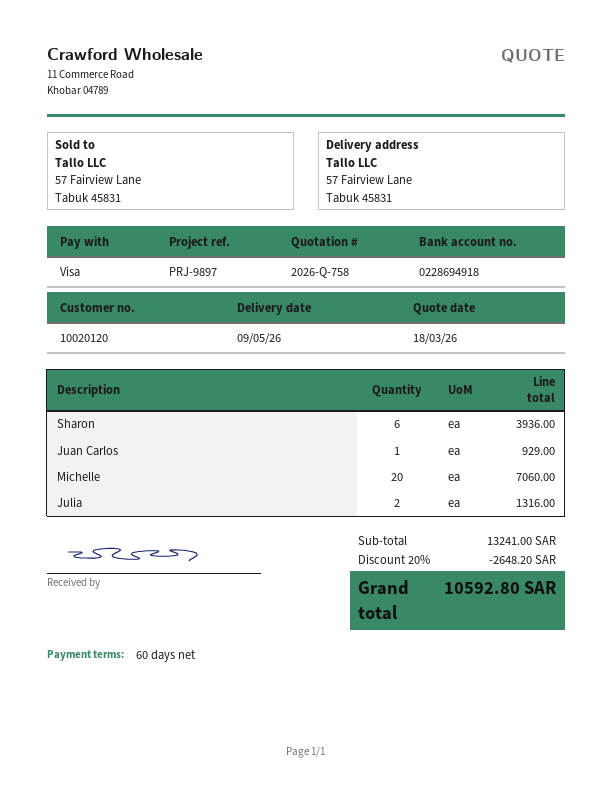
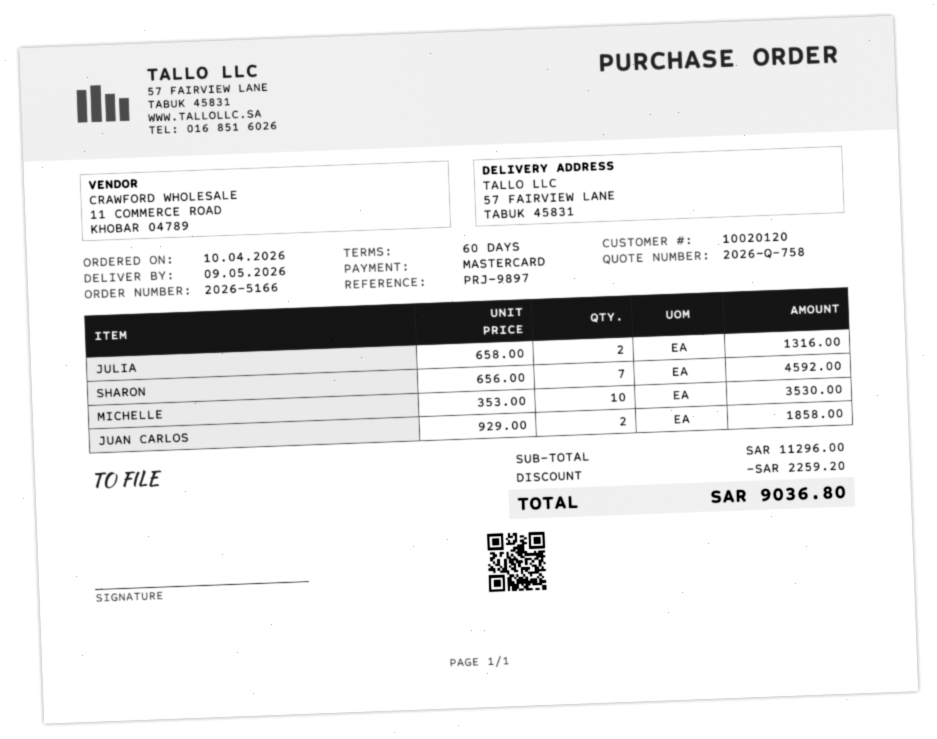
payment method: Visa -> Mastercard
Sharon: 6 for 3936.00 -> 7 for 4592.00
Juan Carlos: 1 for 929.00 -> 2 for 1858.00
Michelle: 20 for 7060.00 -> 10 for 3530.00
subtotal: 13241.00 -> 11296.00
discount: 2648.20 -> 2259.20
total: 10592.80 -> 9036.80

